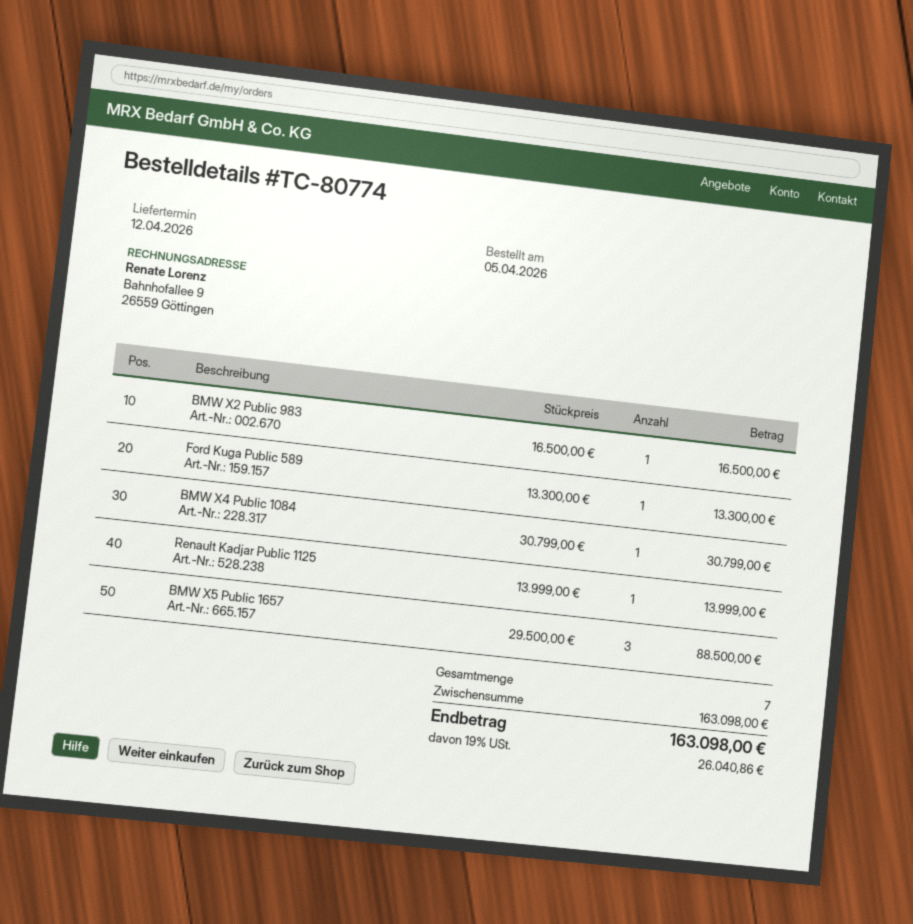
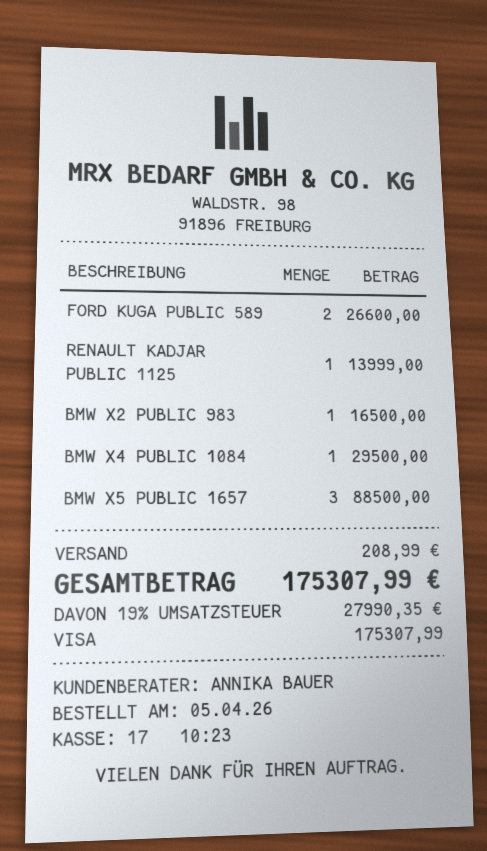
Ford Kuga Public 589: 1 for 13300.00 -> 2 for 26600.00
BMW X4 Public 1084: 1 for 30799.00 -> 1 for 29500.00
shipping: none -> 208.99
tax: 19% = 26040.86 -> 19% = 27990.35
total: 163098.00 -> 175307.99

